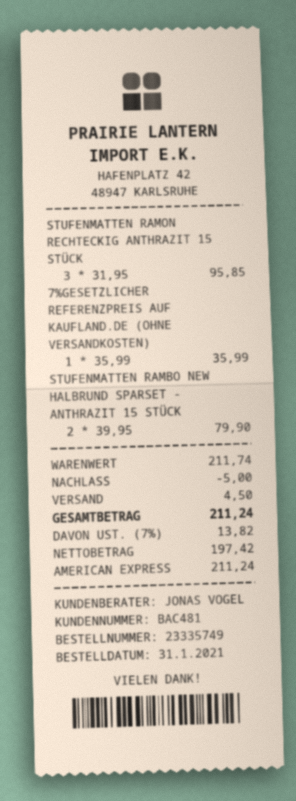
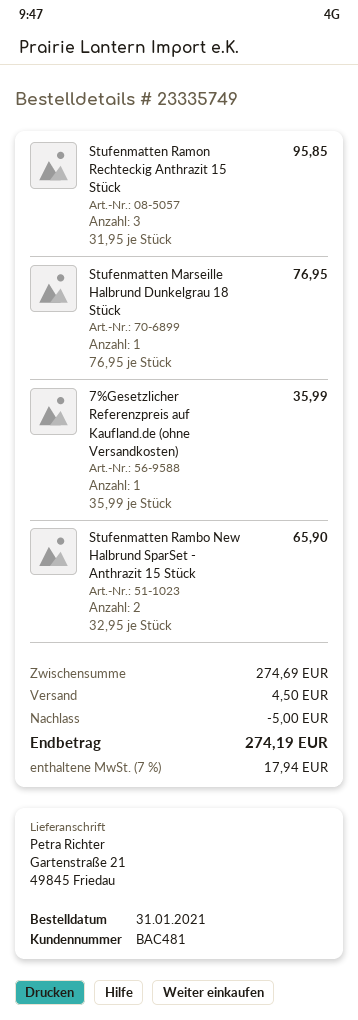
STUFENMATTEN RAMBO NEW HALBRUND SPARSET - ANTHRAZIT 15 STÜCK: 2 x 39.95 = 79.90 -> 2 x 32.95 = 65.90
Stufenmatten Marseille Halbrund Dunkelgrau 18 Stück: none -> 1 x 76.95 = 76.95
subtotal: 211.74 -> 274.69
tax: 7% = 13.82 -> 7% = 17.94
total: 211.24 -> 274.19

